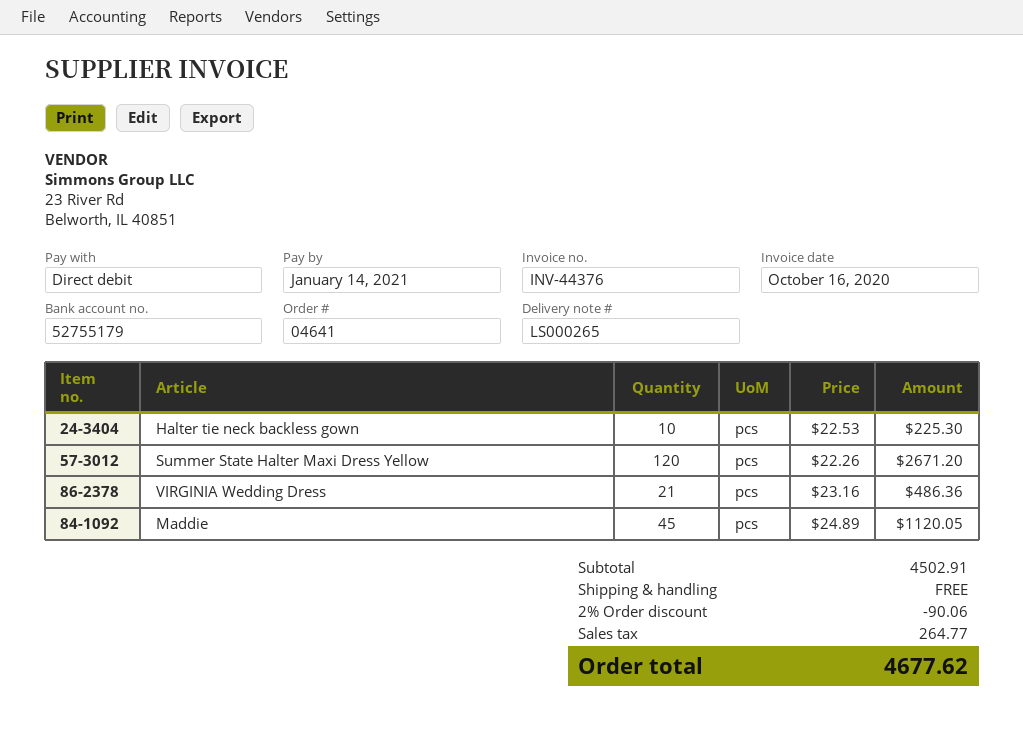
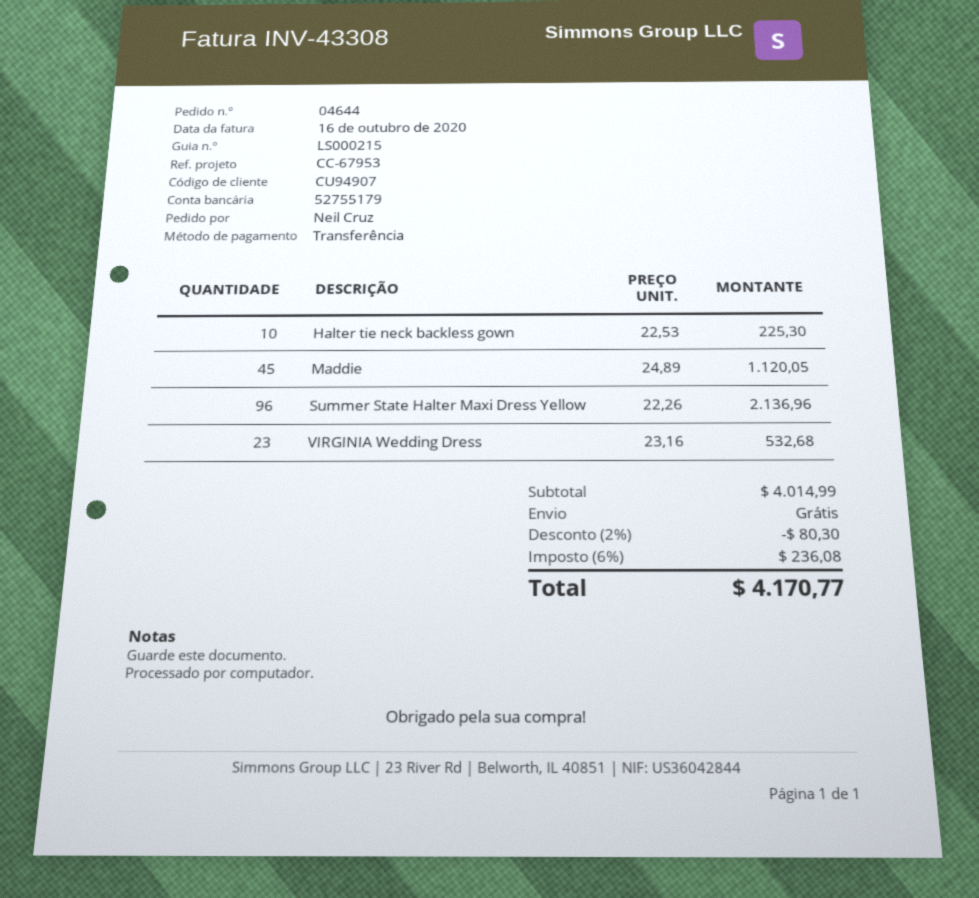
order number: 04641 -> 04644
delivery note number: LS000265 -> LS000215
invoice number: INV-44376 -> INV-43308
payment method: direct debit -> bank transfer
Summer State Halter Maxi Dress Yellow: 120 x 22.26 = 2671.20 -> 96 x 22.26 = 2136.96
VIRGINIA Wedding Dress: 21 x 23.16 = 486.36 -> 23 x 23.16 = 532.68
subtotal: 4502.91 -> 4014.99
discount: 2% = 90.06 -> 2% = 80.30
tax: 264.77 -> 236.08
total: 4677.62 -> 4170.77

